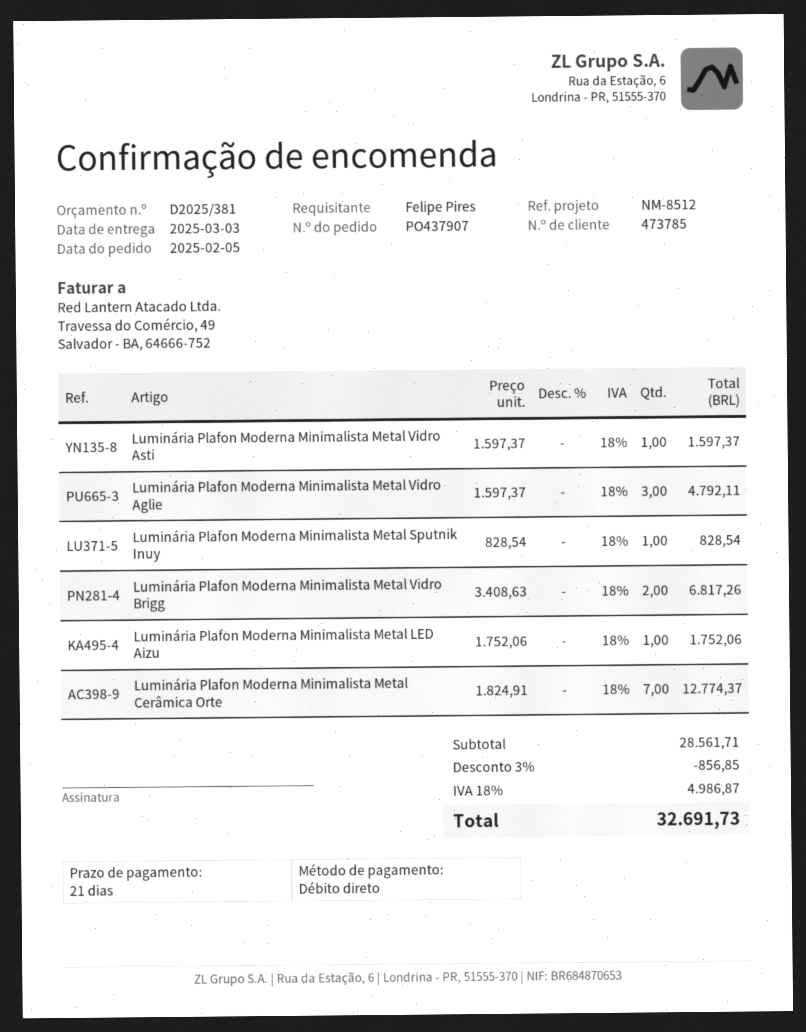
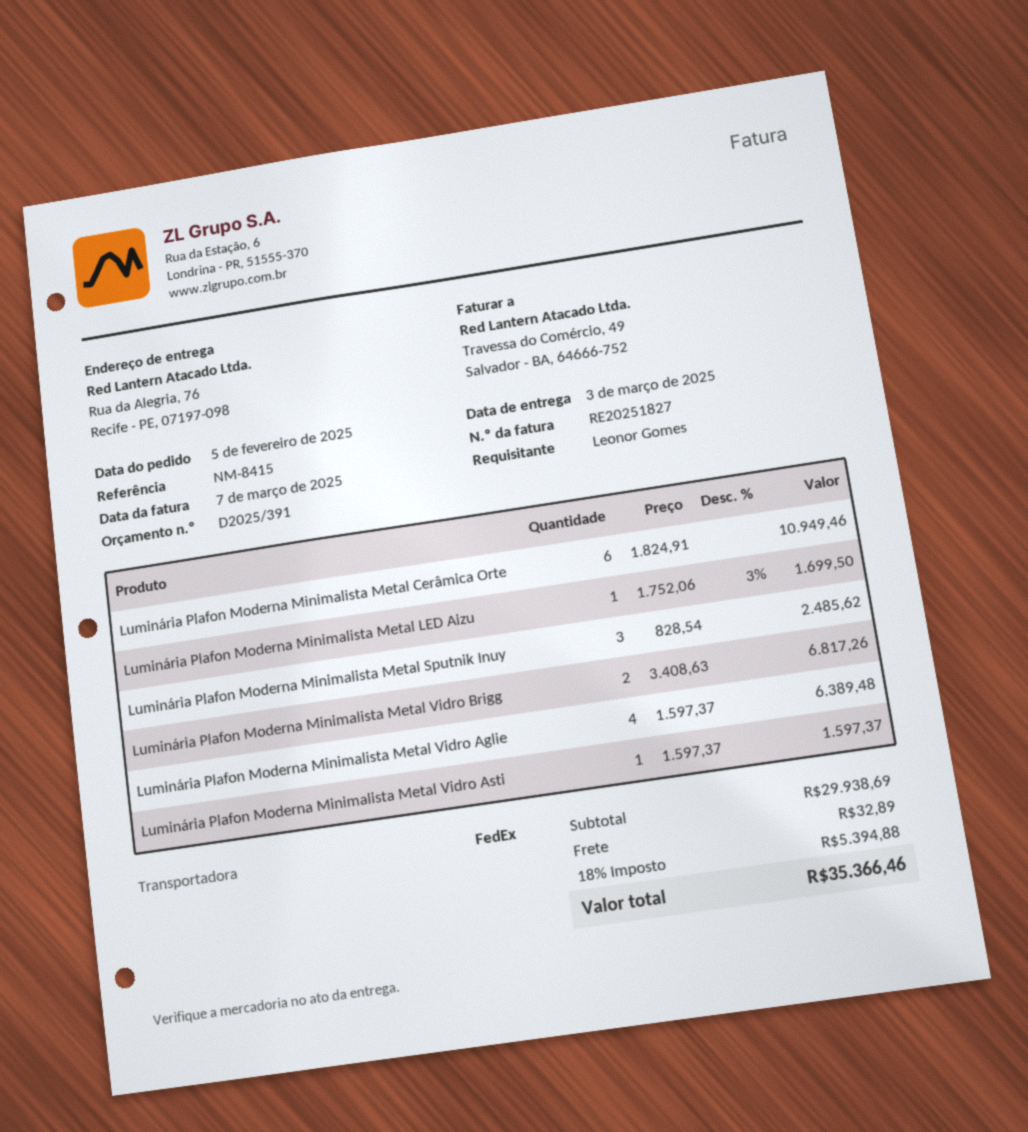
quote number: D2025/381 -> D2025/391
reference: NM-8512 -> NM-8415
ordered by: Felipe Pires -> Leonor Gomes
Luminária Plafon Moderna Minimalista Metal Vidro Aglie: 3 x 1597.37 = 4792.11 -> 4 x 1597.37 = 6389.48
Luminária Plafon Moderna Minimalista Metal Sputnik Inuy: 1 x 828.54 = 828.54 -> 3 x 828.54 = 2485.62
Luminária Plafon Moderna Minimalista Metal LED Aizu: 1 x 1752.06 = 1752.06 -> 1 x 1752.06 - 3% = 1699.50
Luminária Plafon Moderna Minimalista Metal Cerâmica Orte: 7 x 1824.91 = 12774.37 -> 6 x 1824.91 = 10949.46
subtotal: 28561.71 -> 29938.69
discount: 3% = 856.85 -> none
shipping: none -> 32.89
tax: 18% = 4986.87 -> 18% = 5394.88
total: 32691.73 -> 35366.46

